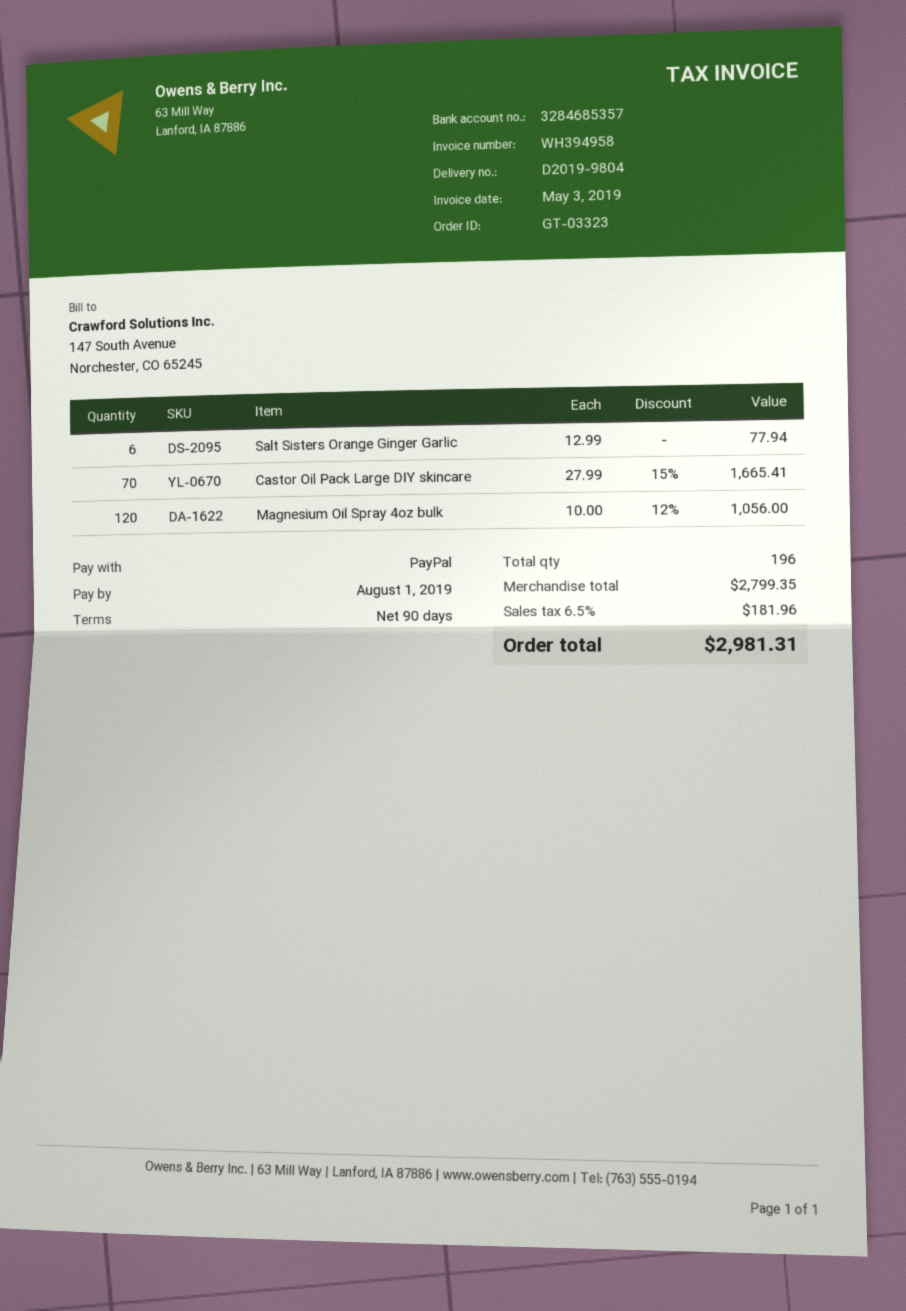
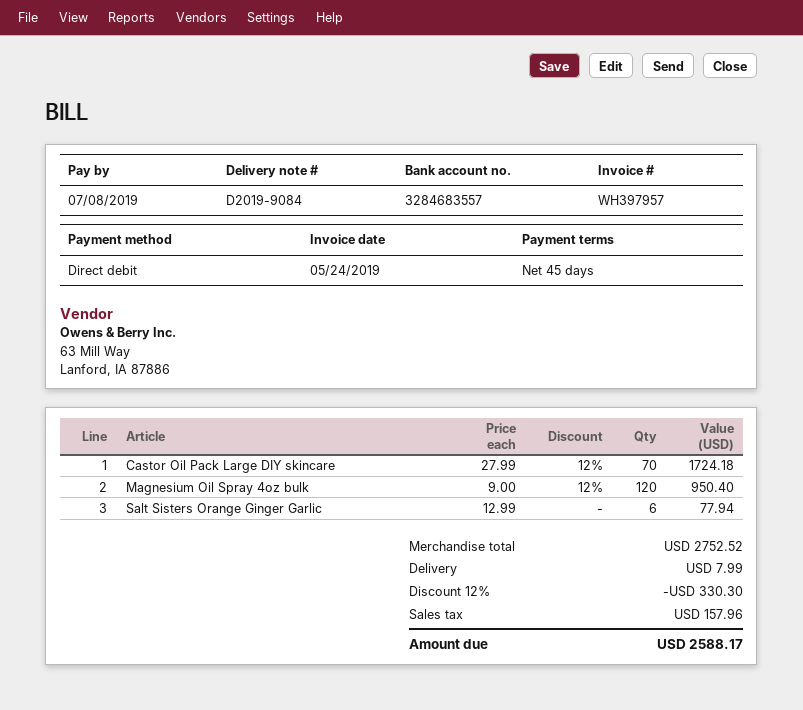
delivery note number: D2019-9804 -> D2019-9084
invoice number: WH394958 -> WH397957
invoice date: 2019-05-03 -> 2019-05-24
payment terms: 90 days -> 45 days
due date: 2019-08-01 -> 2019-07-08
payment method: PayPal -> direct debit
bank account: 3284685357 -> 3284683557
Castor Oil Pack Large DIY skincare: 70 x 27.99 - 15% = 1665.41 -> 70 x 27.99 - 12% = 1724.18
Magnesium Oil Spray 4oz bulk: 120 x 10.00 - 12% = 1056.00 -> 120 x 9.00 - 12% = 950.40
subtotal: 2799.35 -> 2752.52
discount: none -> 12% = 330.30
shipping: none -> 7.99
tax: 181.96 -> 157.96
total: 2981.31 -> 2588.17

